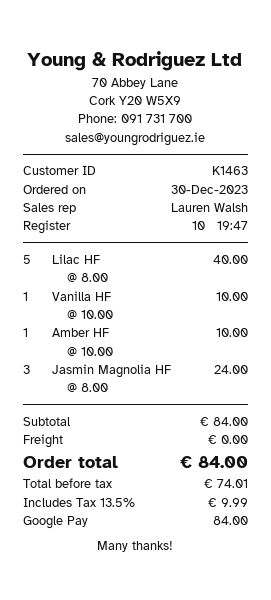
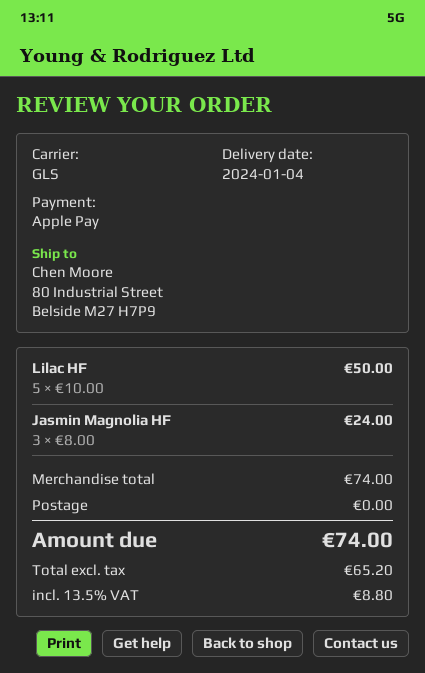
payment method: Google Pay -> Apple Pay
Lilac HF: 5 x 8.00 = 40.00 -> 5 x 10.00 = 50.00
Vanilla HF: 1 x 10.00 = 10.00 -> none
Amber HF: 1 x 10.00 = 10.00 -> none
subtotal: 84.00 -> 74.00
net: 74.01 -> 65.20
tax: 13.5% = 9.99 -> 13.5% = 8.80
total: 84.00 -> 74.00

